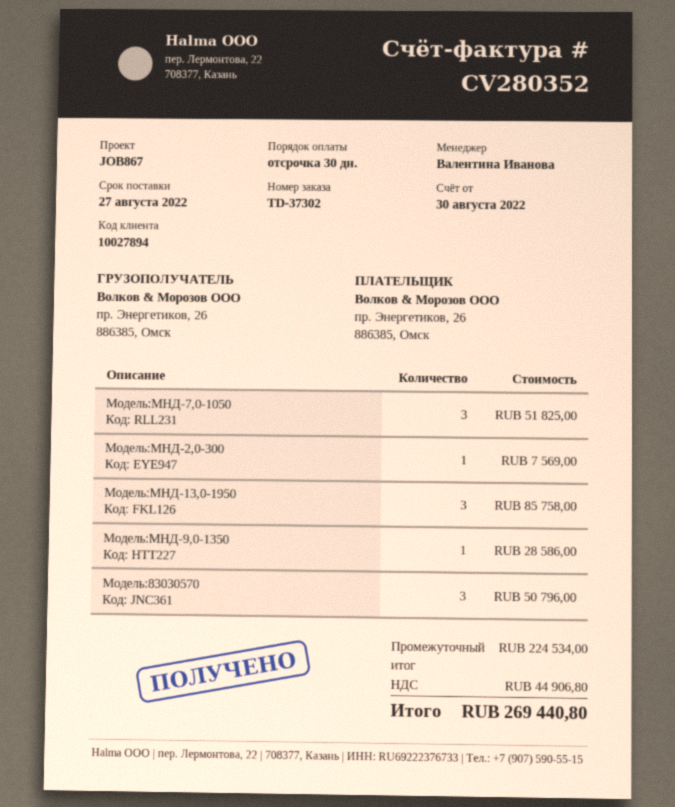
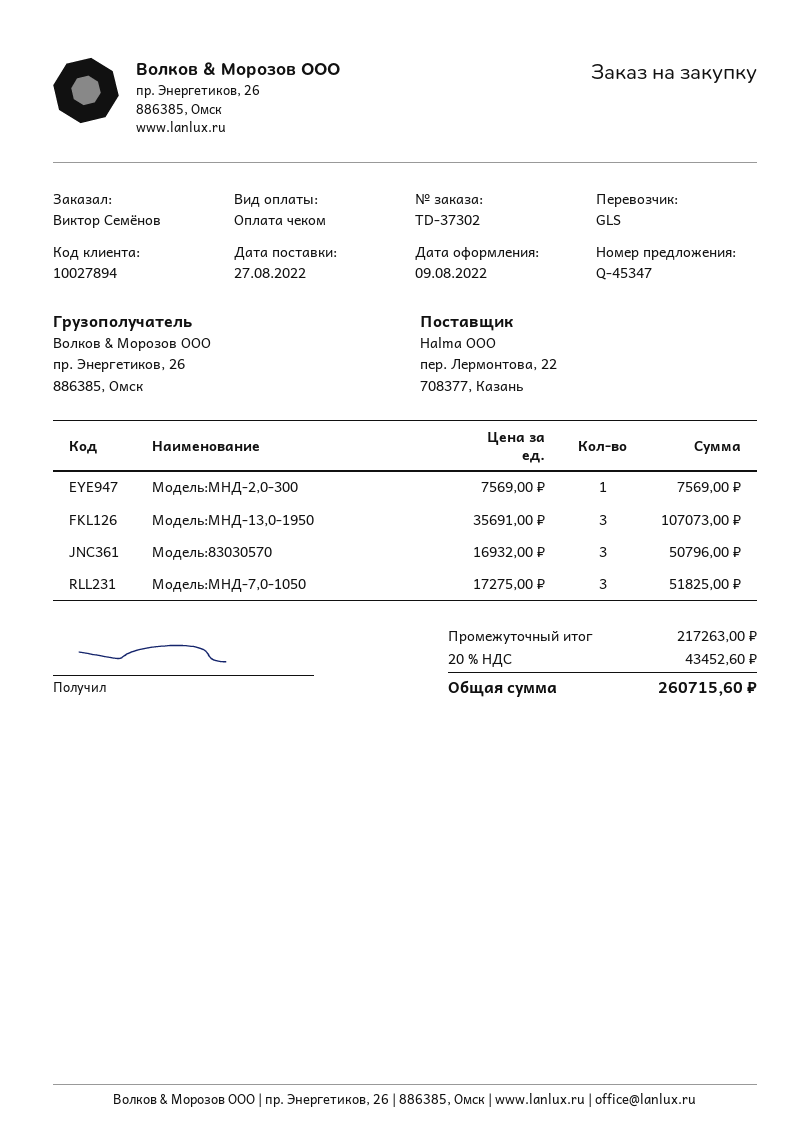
Модель:МНД-13,0-1950: 3 for 85758.00 -> 3 for 107073.00
Модель:МНД-9,0-1350: 1 for 28586.00 -> none
subtotal: 224534.00 -> 217263.00
tax: 44906.80 -> 43452.60
total: 269440.80 -> 260715.60

